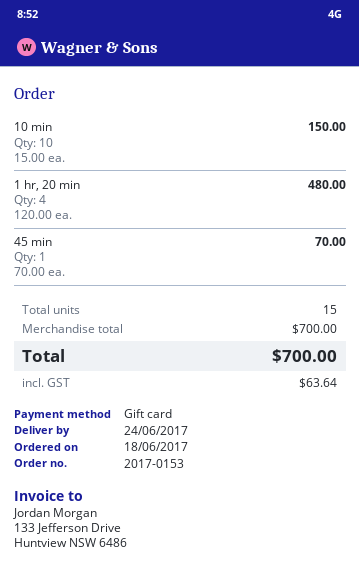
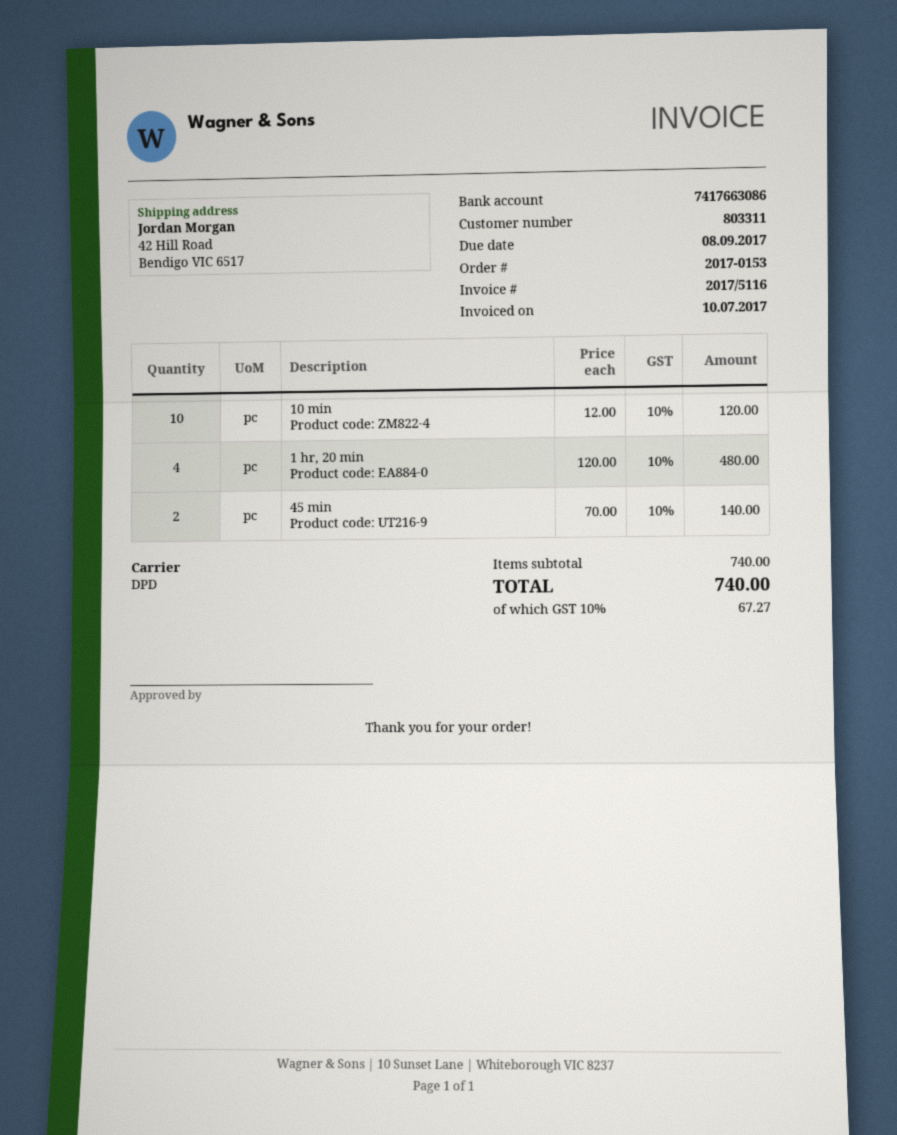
10 min: 10 x 15.00 = 150.00 -> 10 x 12.00 = 120.00
45 min: 1 x 70.00 = 70.00 -> 2 x 70.00 = 140.00
subtotal: 700.00 -> 740.00
tax: 63.64 -> 67.27
total: 700.00 -> 740.00

